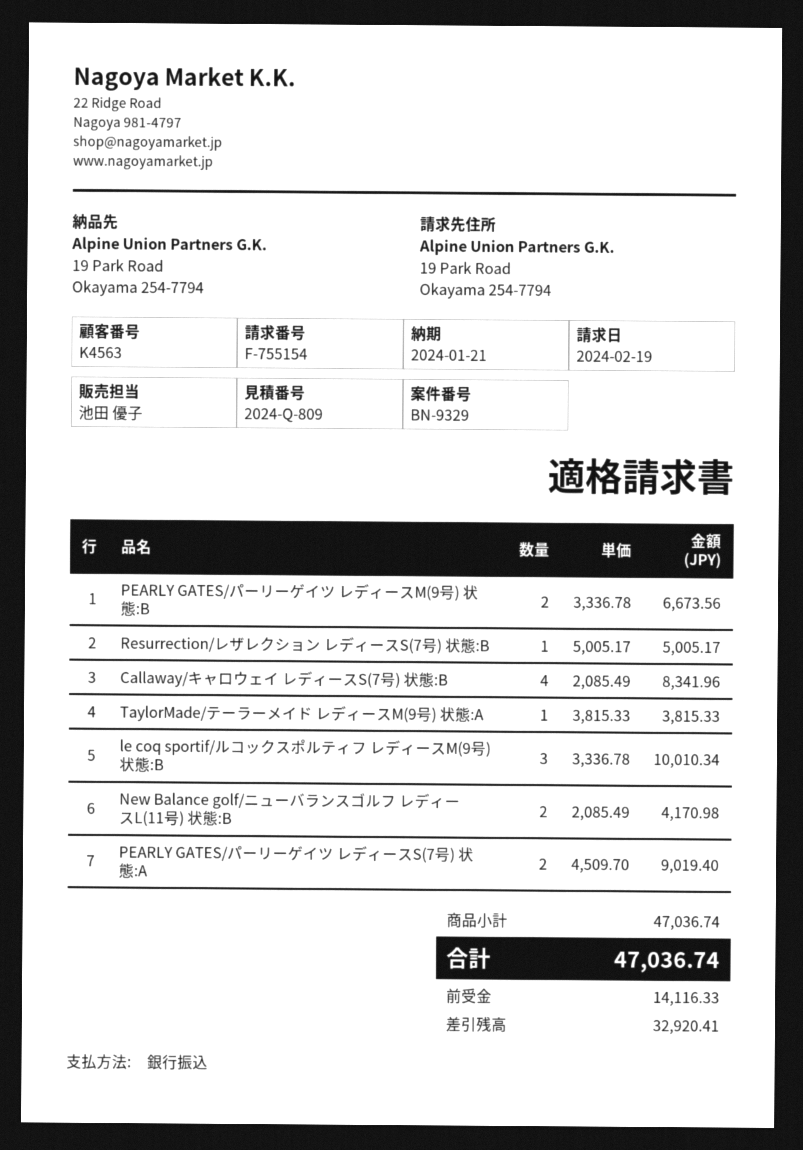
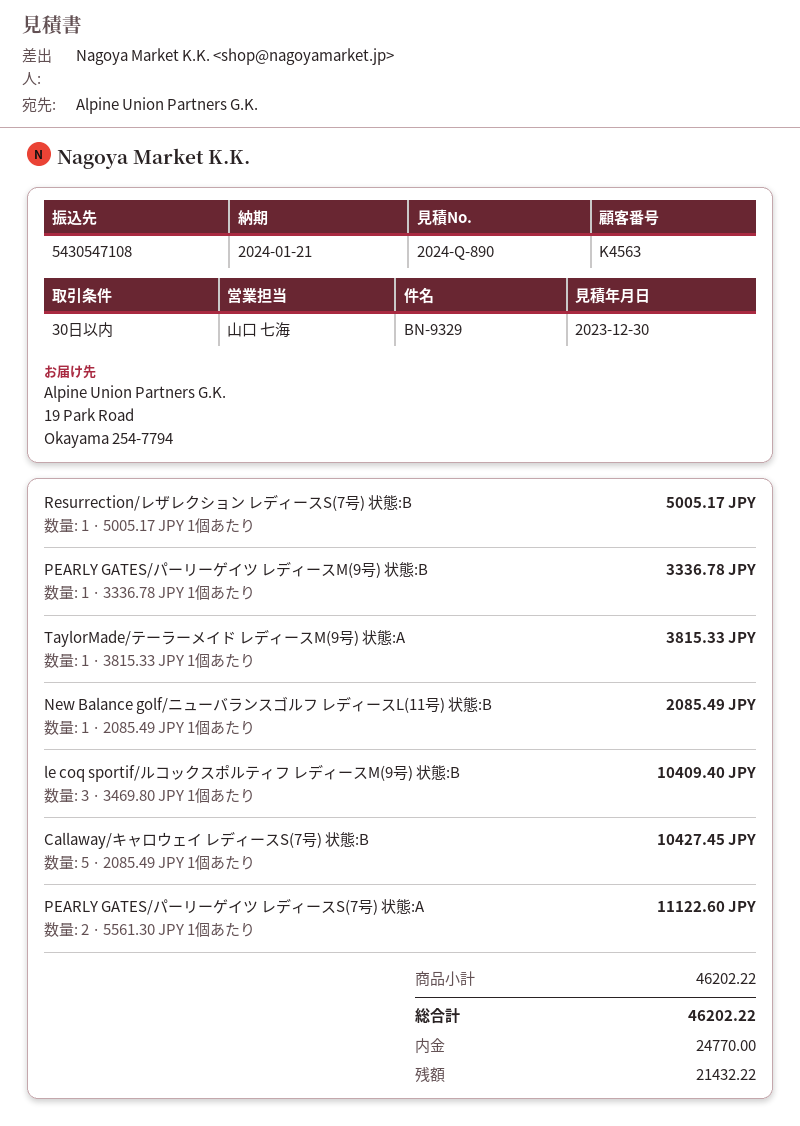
quote number: 2024-Q-809 -> 2024-Q-890
sales rep: 池田 優子 -> 山口 七海
PEARLY GATES/パーリーゲイツ レディースM(9号) 状態:B: 2 x 3336.78 = 6673.56 -> 1 x 3336.78 = 3336.78
Callaway/キャロウェイ レディースS(7号) 状態:B: 4 x 2085.49 = 8341.96 -> 5 x 2085.49 = 10427.45
le coq sportif/ルコックスポルティフ レディースM(9号) 状態:B: 3 x 3336.78 = 10010.34 -> 3 x 3469.80 = 10409.40
New Balance golf/ニューバランスゴルフ レディースL(11号) 状態:B: 2 x 2085.49 = 4170.98 -> 1 x 2085.49 = 2085.49
PEARLY GATES/パーリーゲイツ レディースS(7号) 状態:A: 2 x 4509.70 = 9019.40 -> 2 x 5561.30 = 11122.60
subtotal: 47036.74 -> 46202.22
total: 47036.74 -> 46202.22
deposit: 14116.33 -> 24770.00
balance: 32920.41 -> 21432.22

